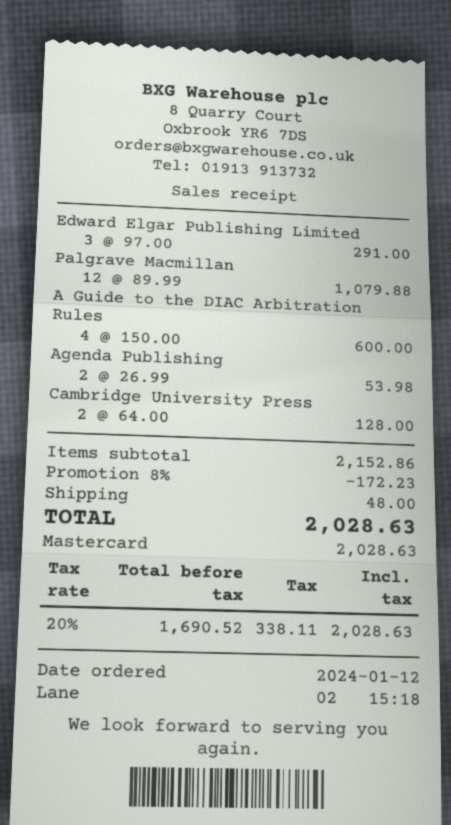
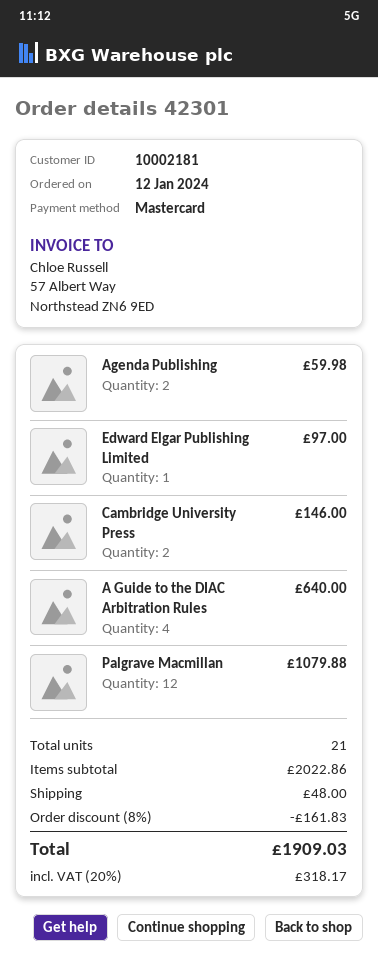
Edward Elgar Publishing Limited: 3 for 291.00 -> 1 for 97.00
A Guide to the DIAC Arbitration Rules: 4 for 600.00 -> 4 for 640.00
Agenda Publishing: 2 for 53.98 -> 2 for 59.98
Cambridge University Press: 2 for 128.00 -> 2 for 146.00
subtotal: 2152.86 -> 2022.86
discount: 8% = 172.23 -> 8% = 161.83
tax: 20% = 338.11 -> 20% = 318.17
total: 2028.63 -> 1909.03

